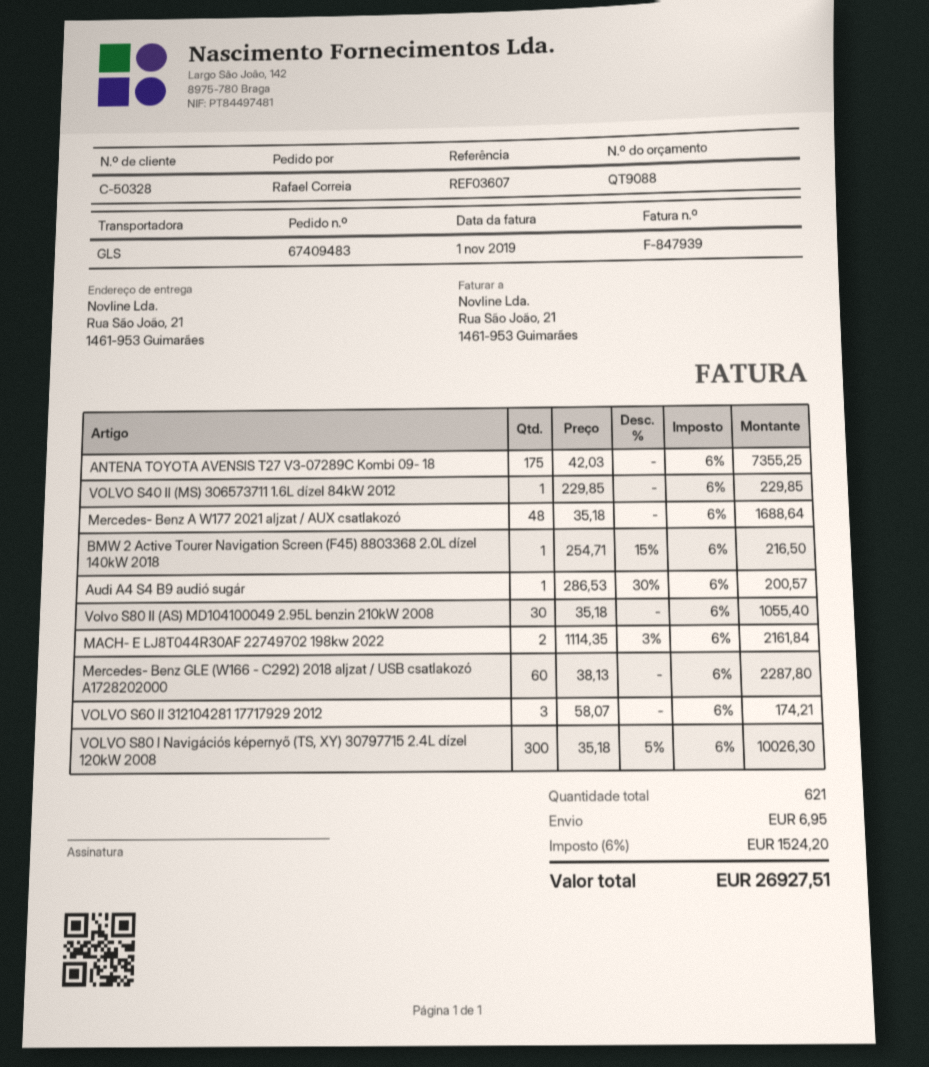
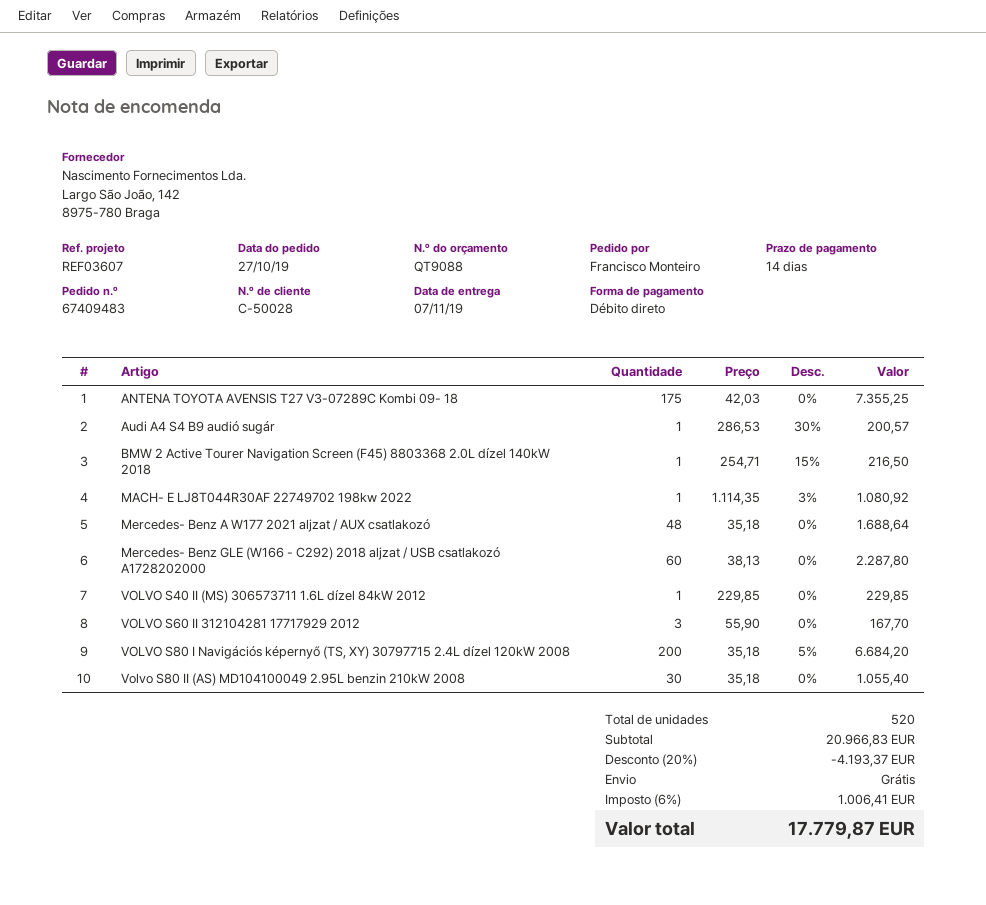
customer number: C-50328 -> C-50028
ordered by: Rafael Correia -> Francisco Monteiro
MACH- E LJ8T044R30AF 22749702 198kw 2022: 2 x 1114.35 - 3% = 2161.84 -> 1 x 1114.35 - 3% = 1080.92
VOLVO S60 II 312104281 17717929 2012: 3 x 58.07 = 174.21 -> 3 x 55.90 = 167.70
VOLVO S80 I Navigációs képernyő (TS, XY) 30797715 2.4L dízel 120kW 2008: 300 x 35.18 - 5% = 10026.30 -> 200 x 35.18 - 5% = 6684.20
total quantity: 621 -> 520
discount: none -> 20% = 4193.37
shipping: 6.95 -> 0.00
tax: 6% = 1524.20 -> 6% = 1006.41
total: 26927.51 -> 17779.87

